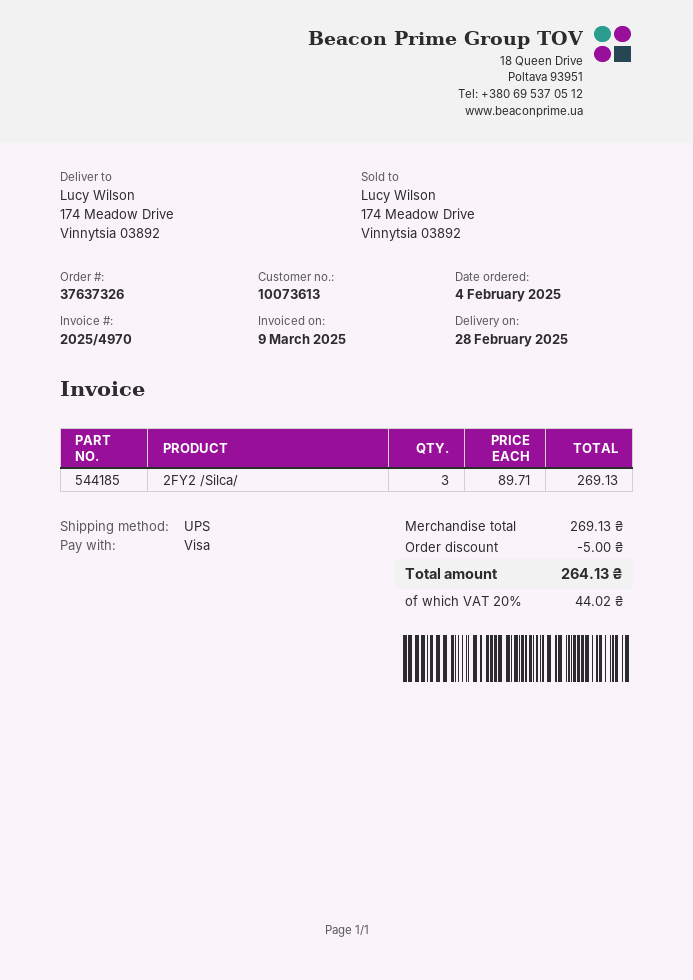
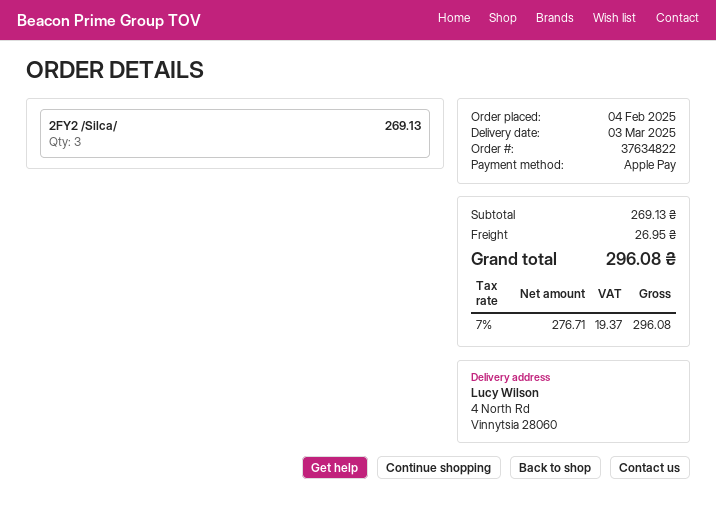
order number: 37637326 -> 37634822
delivery date: 2025-02-28 -> 2025-03-03
payment method: Visa -> Apple Pay
ship to: 174 Meadow Drive, Vinnytsia 03892 -> 4 North Rd, Vinnytsia 28060
discount: 5.00 -> none
shipping: none -> 26.95
tax: 20% = 44.02 -> 7% = 19.37
total: 264.13 -> 296.08

